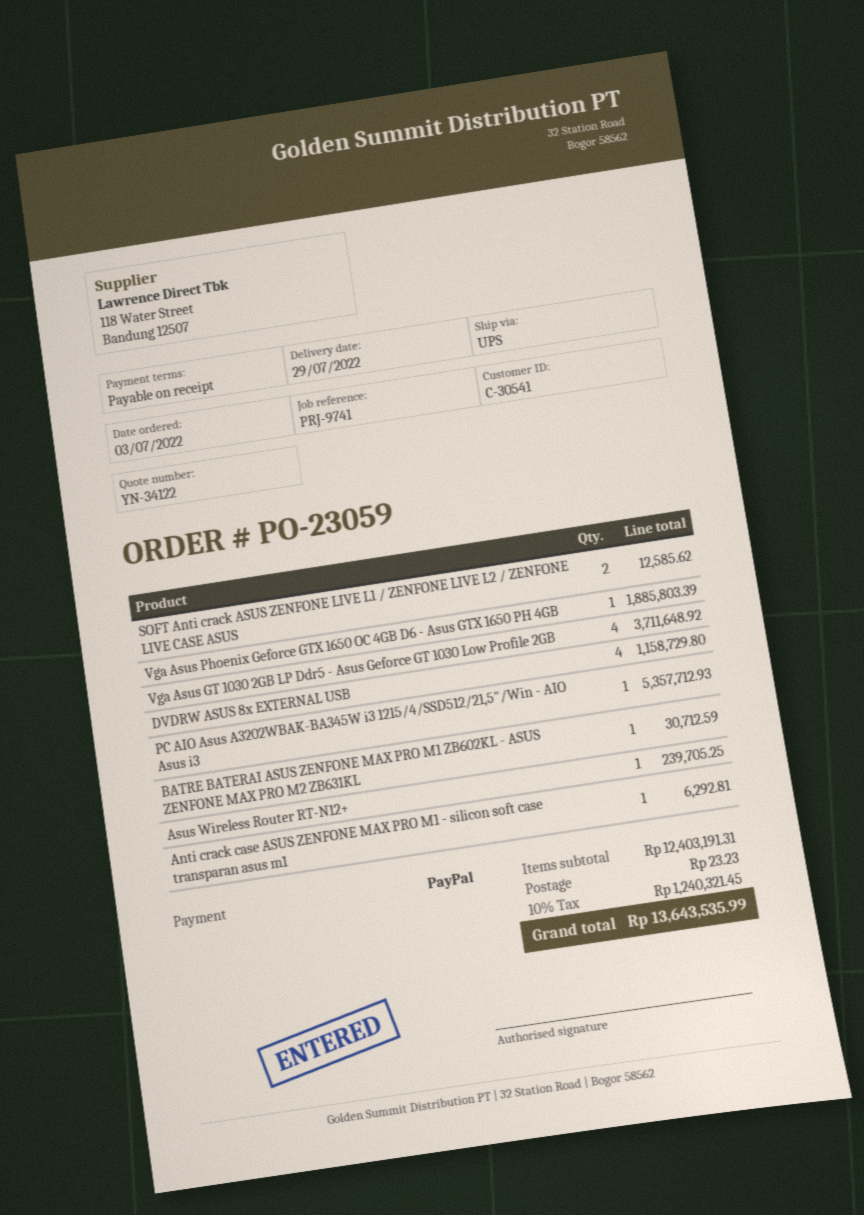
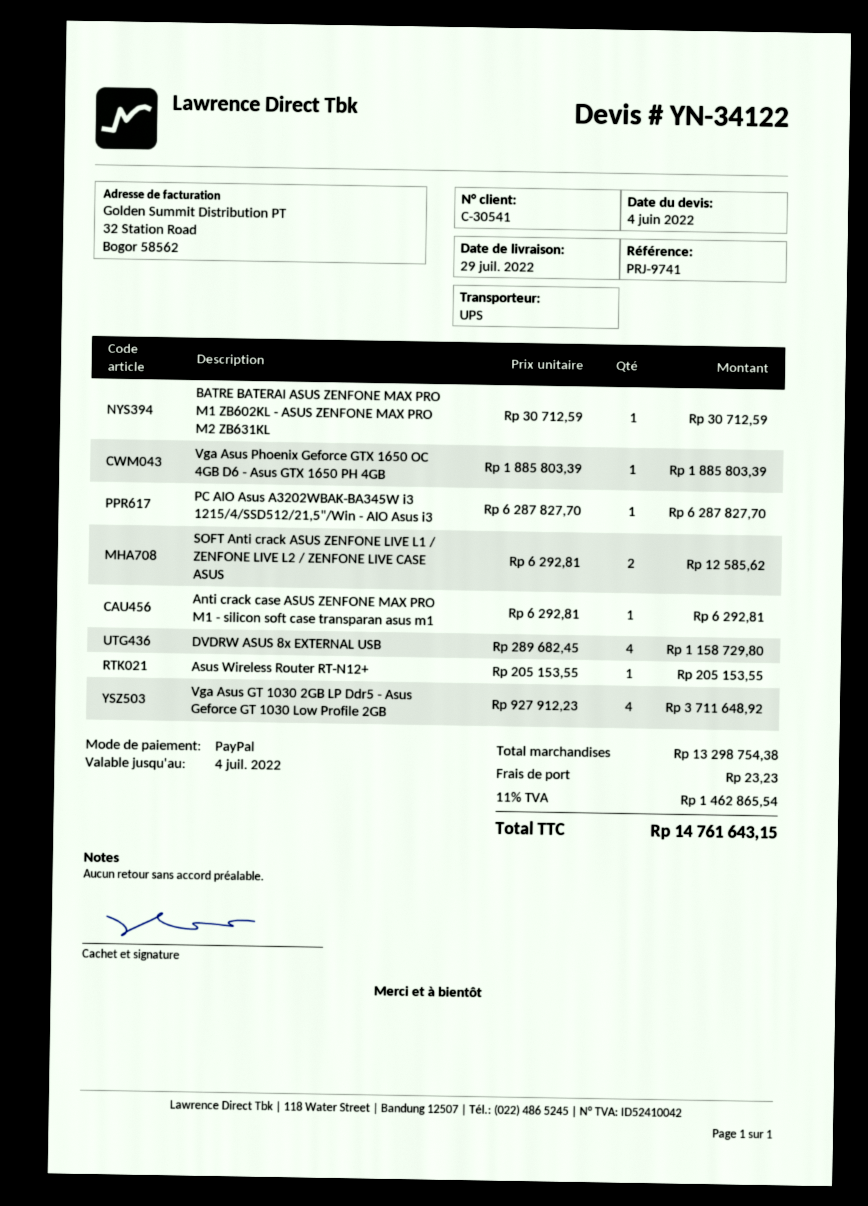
PC AIO Asus A3202WBAK-BA345W i3 1215/4/SSD512/21,5"/Win - AIO Asus i3: 1 for 5357712.93 -> 1 for 6287827.70
Asus Wireless Router RT-N12+: 1 for 239705.25 -> 1 for 205153.55
subtotal: 12403191.31 -> 13298754.38
tax: 10% = 1240321.45 -> 11% = 1462865.54
total: 13643535.99 -> 14761643.15

